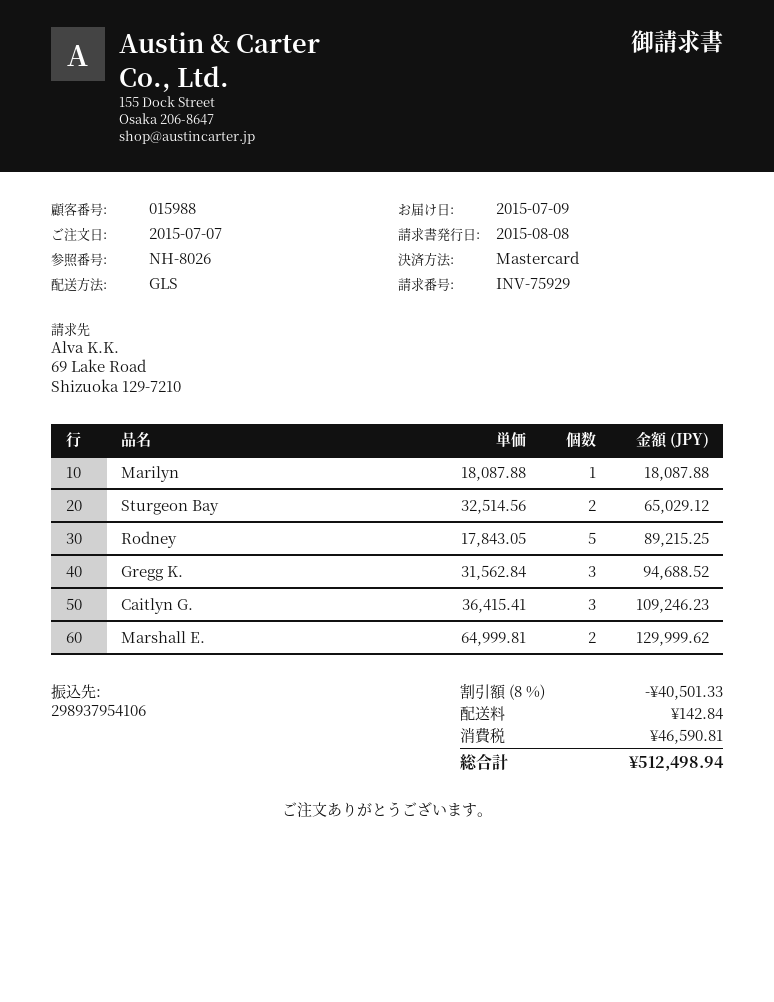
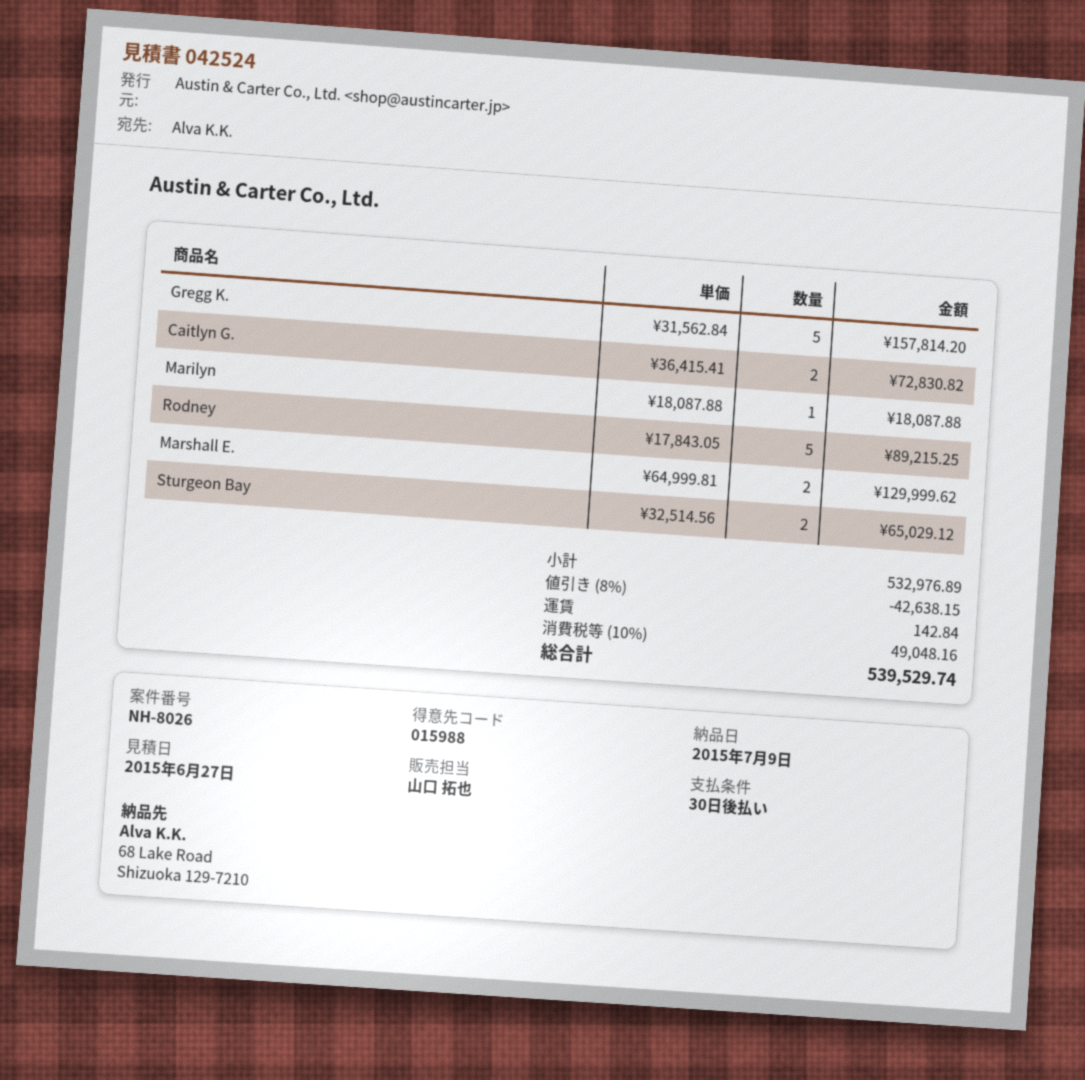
Gregg K.: 3 x 31562.84 = 94688.52 -> 5 x 31562.84 = 157814.20
Caitlyn G.: 3 x 36415.41 = 109246.23 -> 2 x 36415.41 = 72830.82
discount: 8% = 40501.33 -> 8% = 42638.15
tax: 46590.81 -> 49048.16
total: 512498.94 -> 539529.74

